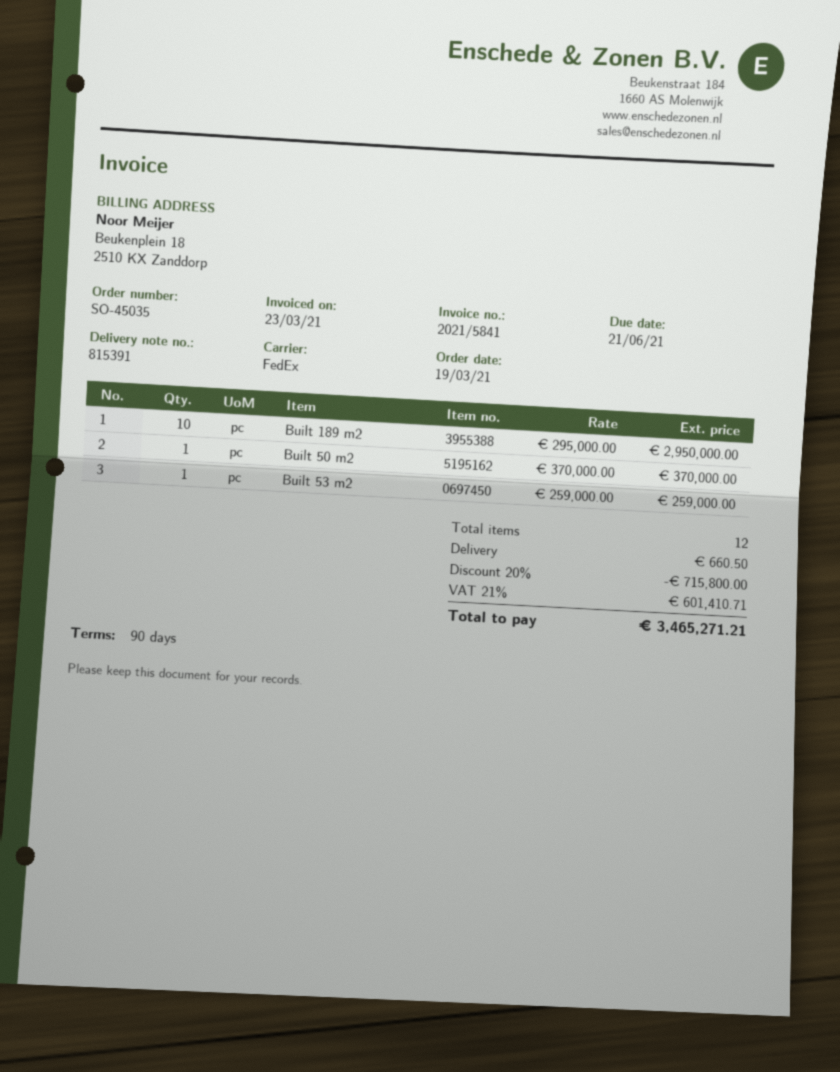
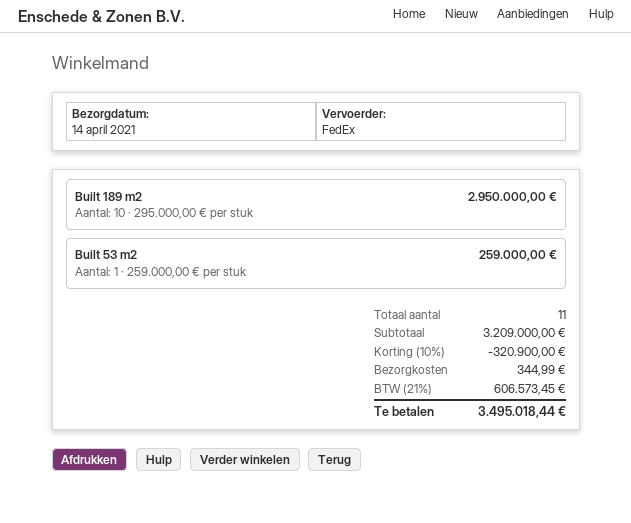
Built 50 m2: 1 x 370000.00 = 370000.00 -> none
total quantity: 12 -> 11
discount: 20% = 715800.00 -> 10% = 320900.00
shipping: 660.50 -> 344.99
tax: 21% = 601410.71 -> 21% = 606573.45
total: 3465271.21 -> 3495018.44

